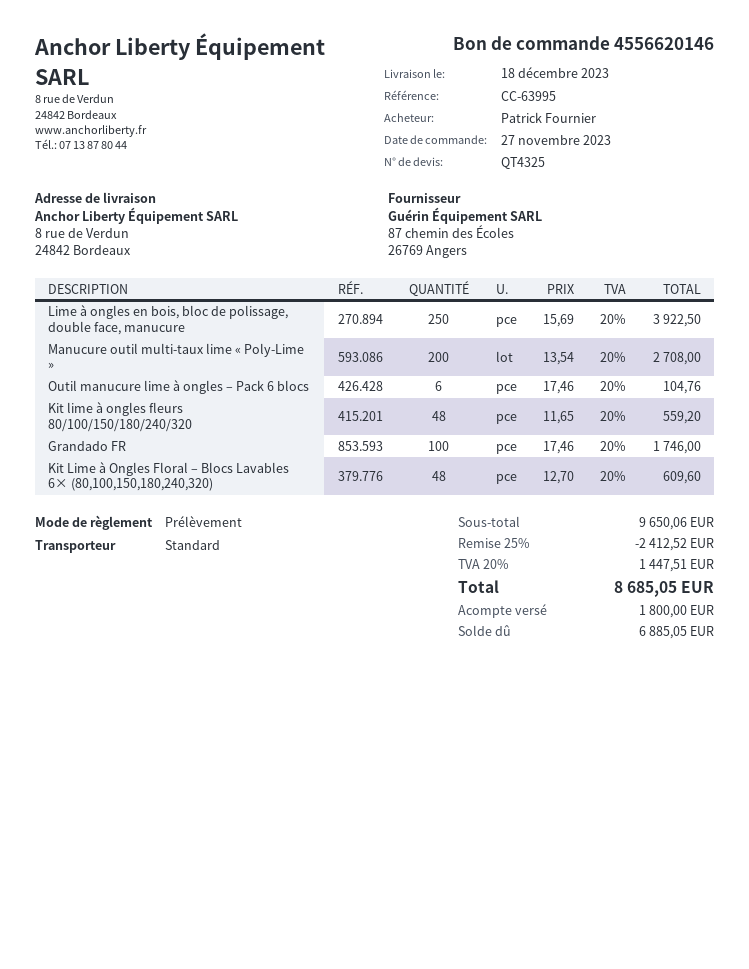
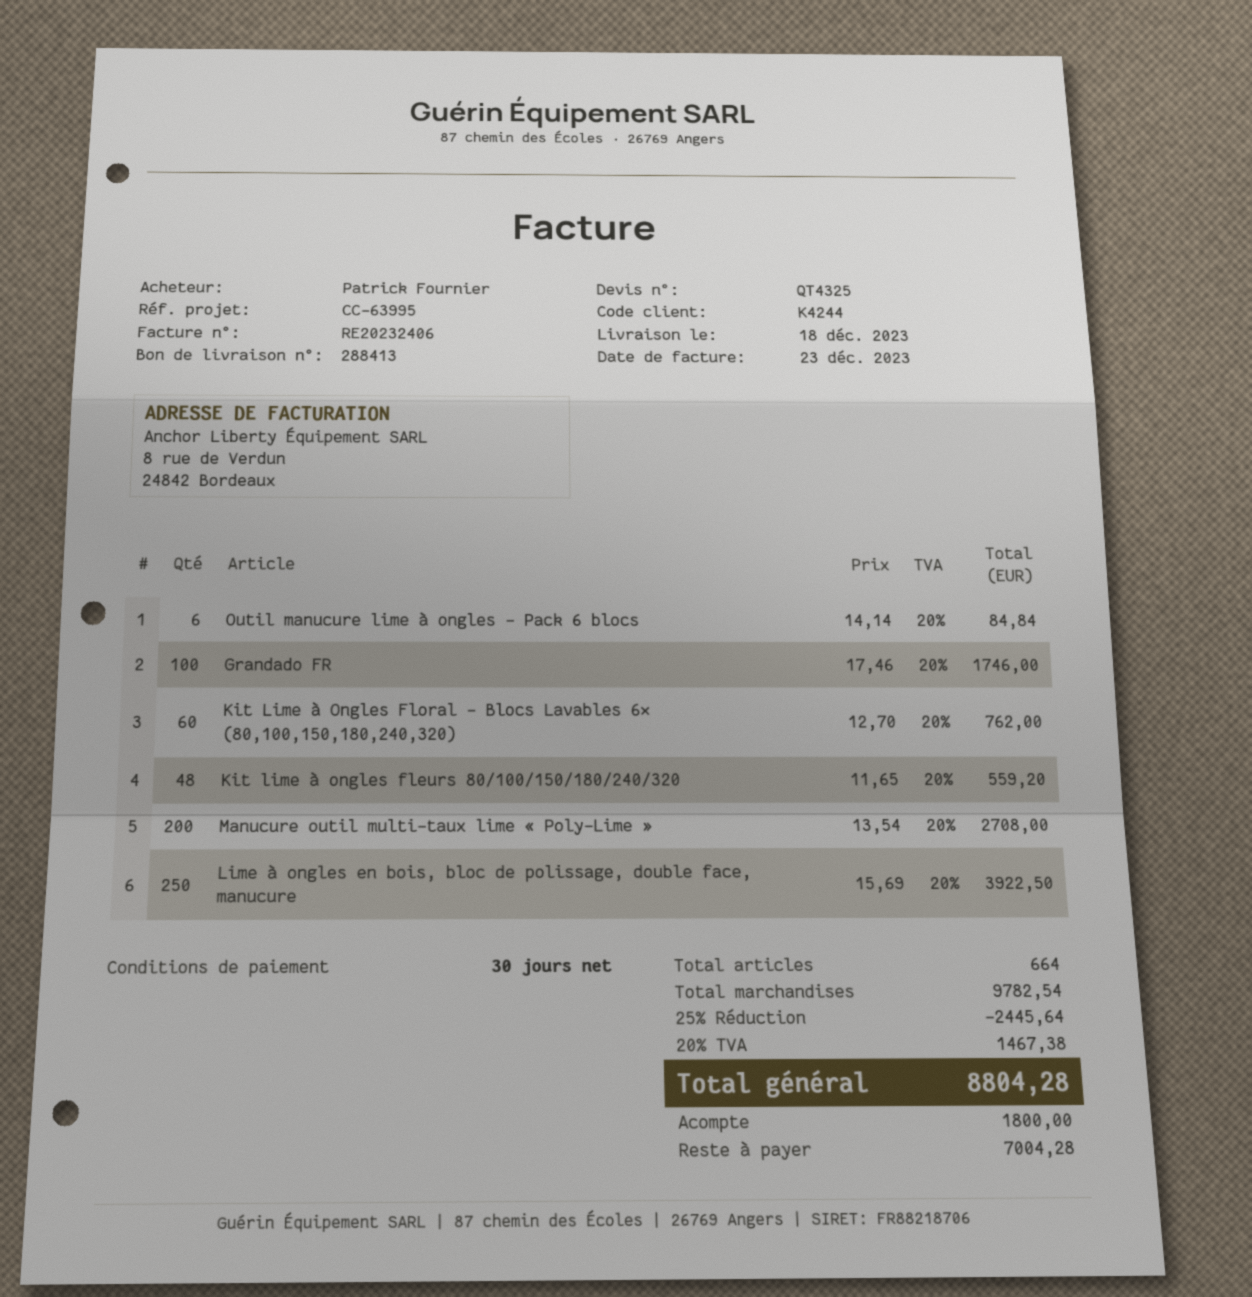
Outil manucure lime à ongles – Pack 6 blocs: 6 x 17.46 = 104.76 -> 6 x 14.14 = 84.84
Kit Lime à Ongles Floral – Blocs Lavables 6× (80,100,150,180,240,320): 48 x 12.70 = 609.60 -> 60 x 12.70 = 762.00
subtotal: 9650.06 -> 9782.54
discount: 25% = 2412.52 -> 25% = 2445.64
tax: 20% = 1447.51 -> 20% = 1467.38
total: 8685.05 -> 8804.28
balance: 6885.05 -> 7004.28

